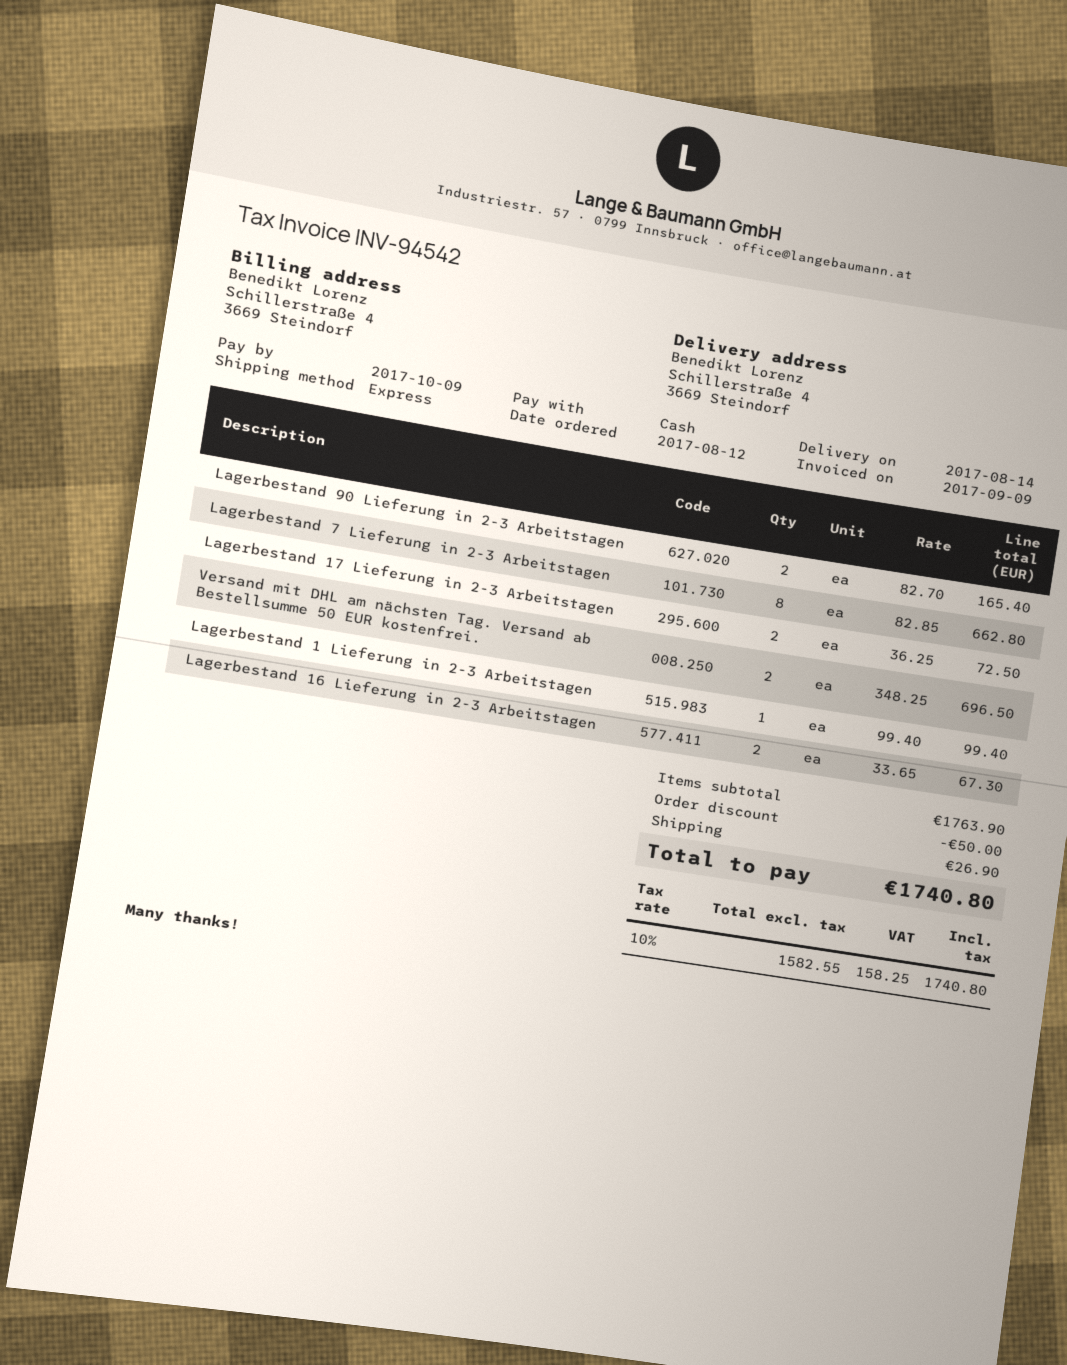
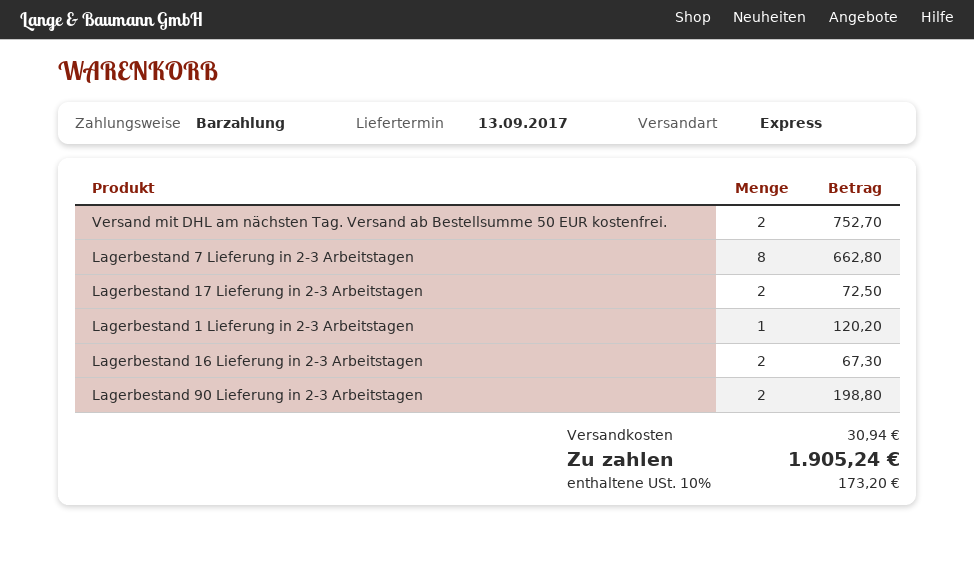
delivery date: 2017-08-14 -> 2017-09-13
Lagerbestand 90 Lieferung in 2-3 Arbeitstagen: 2 for 165.40 -> 2 for 198.80
Versand mit DHL am nächsten Tag. Versand ab Bestellsumme 50 EUR kostenfrei.: 2 for 696.50 -> 2 for 752.70
Lagerbestand 1 Lieferung in 2-3 Arbeitstagen: 1 for 99.40 -> 1 for 120.20
discount: 50.00 -> none
shipping: 26.90 -> 30.94
tax: 10% = 158.25 -> 10% = 173.20
total: 1740.80 -> 1905.24

